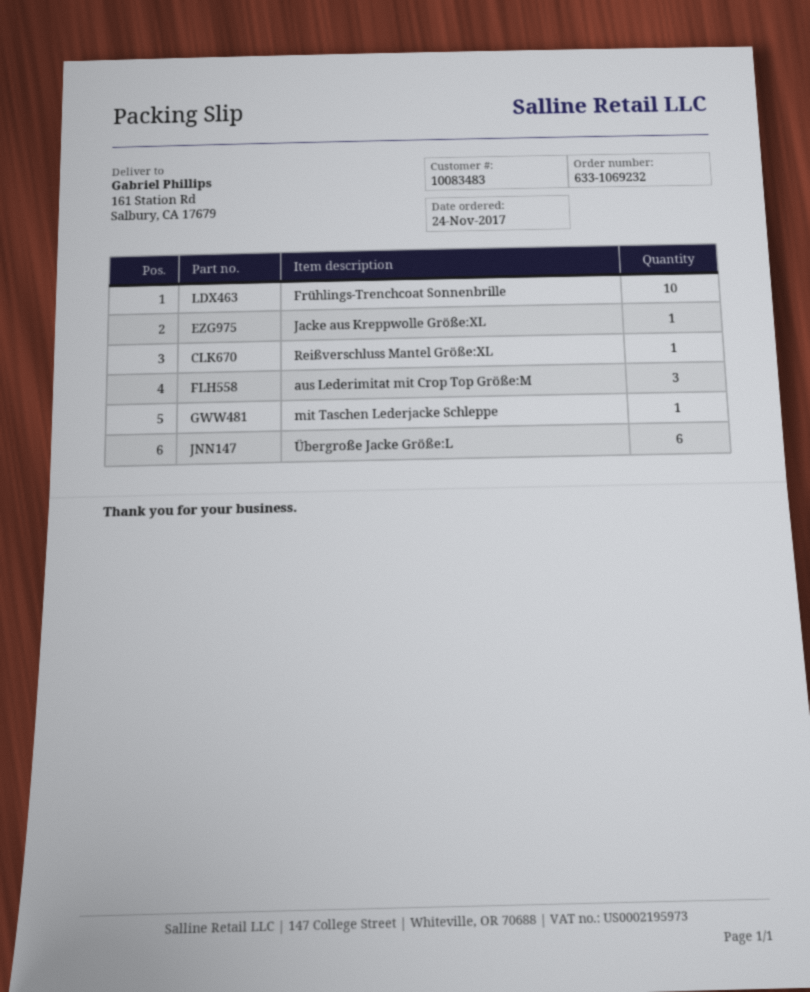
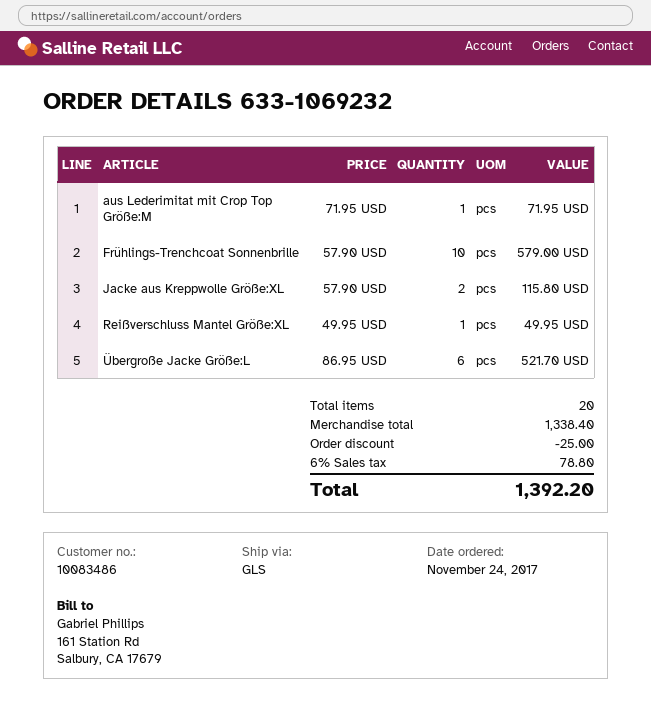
customer number: 10083483 -> 10083486
Jacke aus Kreppwolle Größe:XL: 1 -> 2
aus Lederimitat mit Crop Top Größe:M: 3 -> 1
mit Taschen Lederjacke Schleppe: 1 -> none

